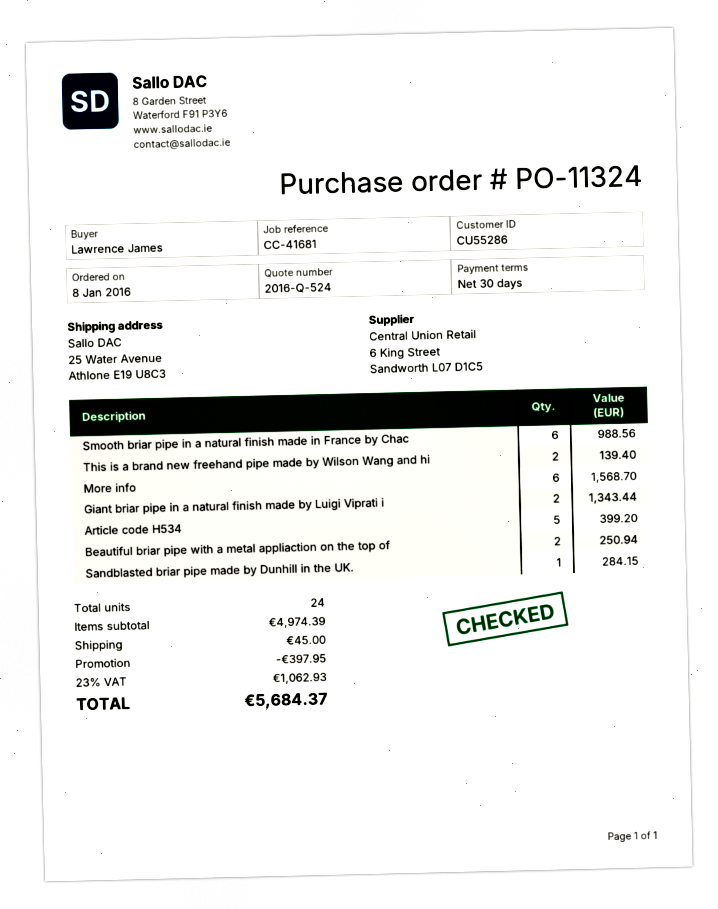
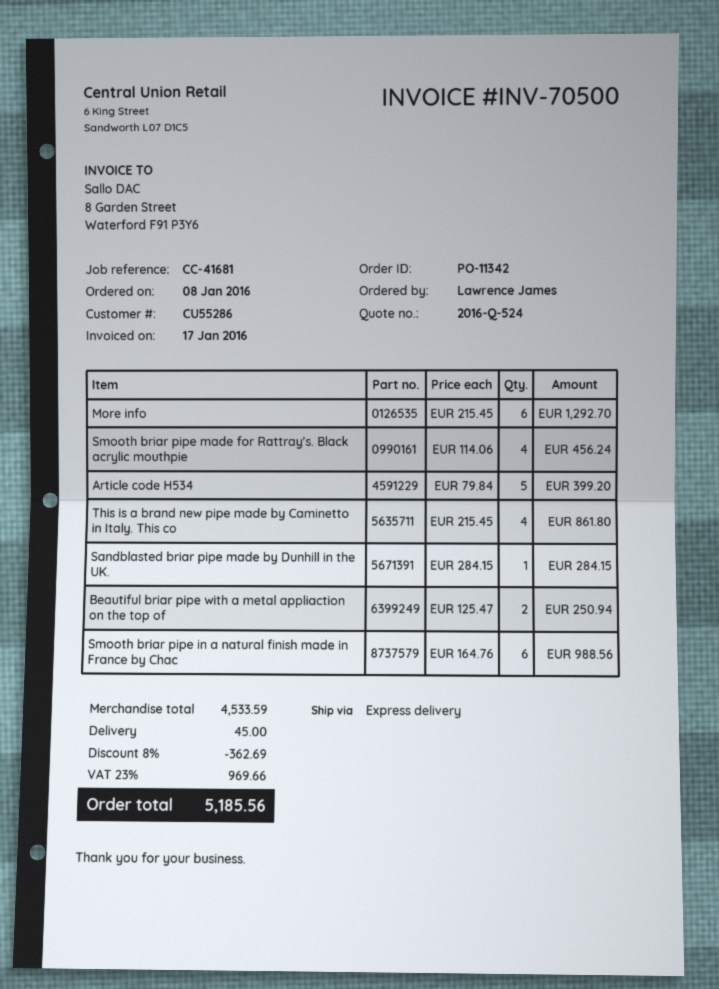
order number: PO-11324 -> PO-11342
This is a brand new freehand pipe made by Wilson Wang and hi: 2 for 139.40 -> none
More info: 6 for 1568.70 -> 6 for 1292.70
Giant briar pipe in a natural finish made by Luigi Viprati i: 2 for 1343.44 -> none
Smooth briar pipe made for Rattray's. Black acrylic mouthpie: none -> 4 for 456.24
This is a brand new pipe made by Caminetto in Italy. This co: none -> 4 for 861.80
subtotal: 4974.39 -> 4533.59
discount: 397.95 -> 362.69
tax: 23% = 1062.93 -> 23% = 969.66
total: 5684.37 -> 5185.56

